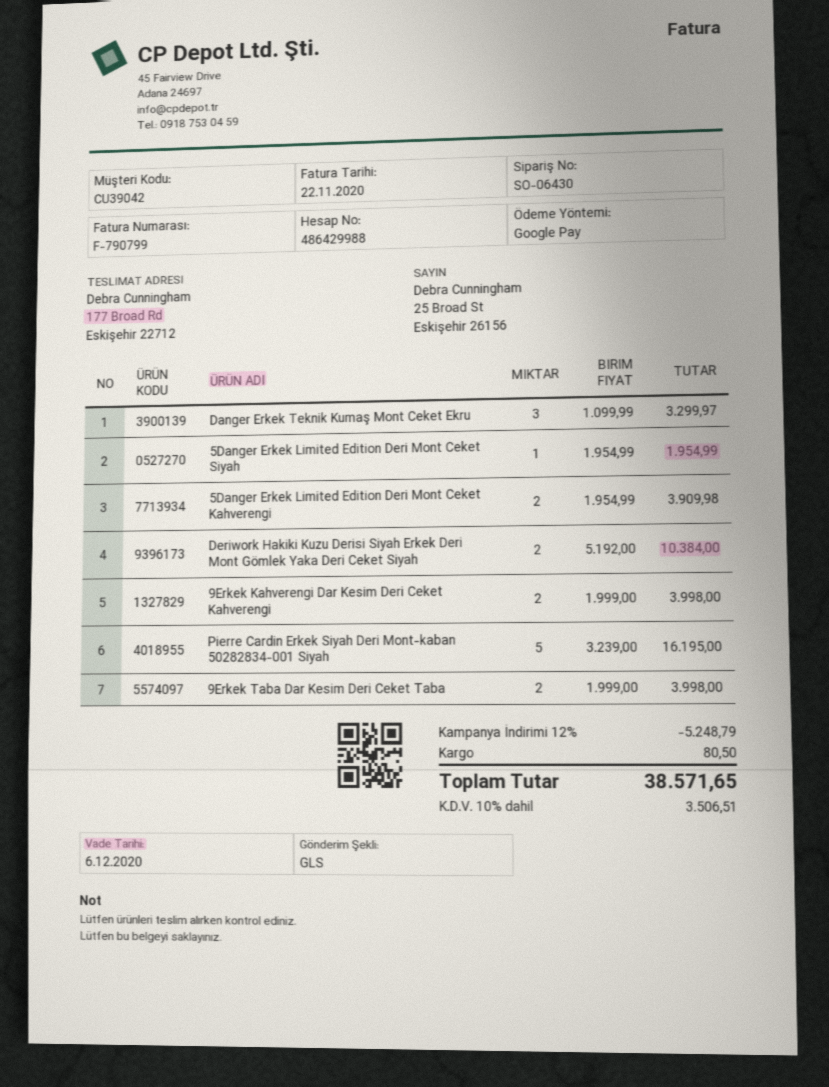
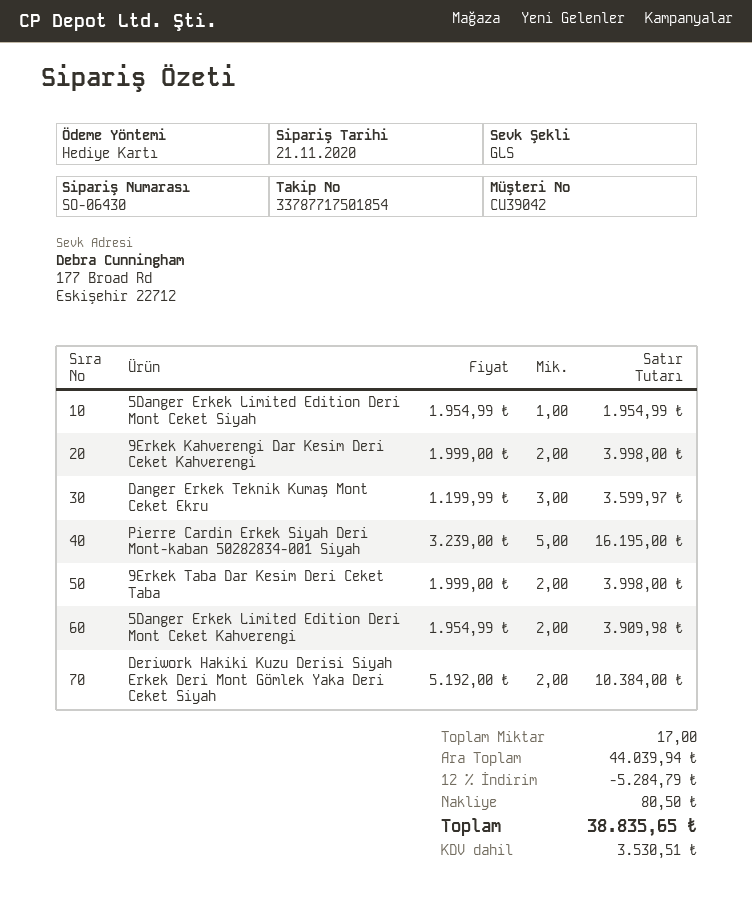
payment method: Google Pay -> gift card
Danger Erkek Teknik Kumaş Mont Ceket Ekru: 3 x 1099.99 = 3299.97 -> 3 x 1199.99 = 3599.97
discount: 12% = 5248.79 -> 12% = 5284.79
tax: 3506.51 -> 3530.51
total: 38571.65 -> 38835.65

